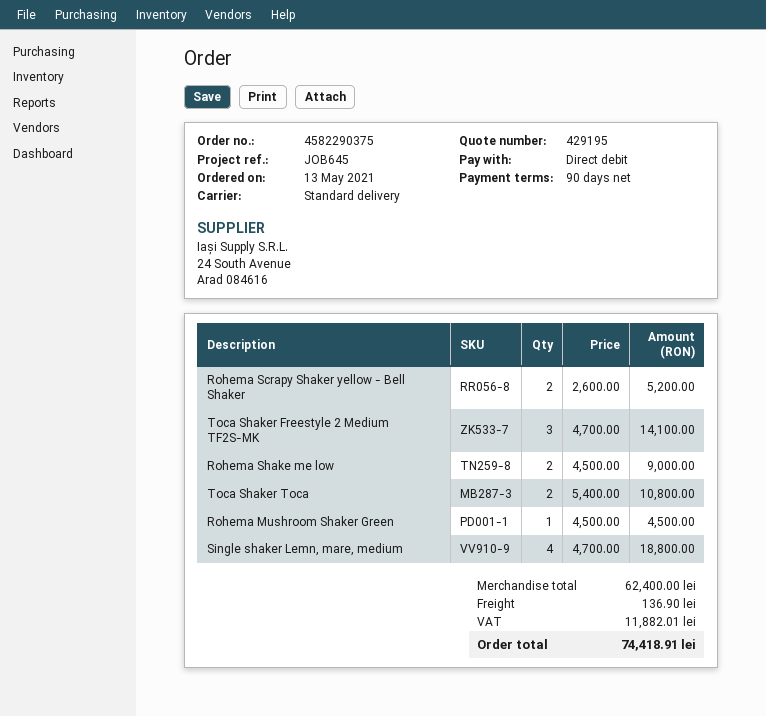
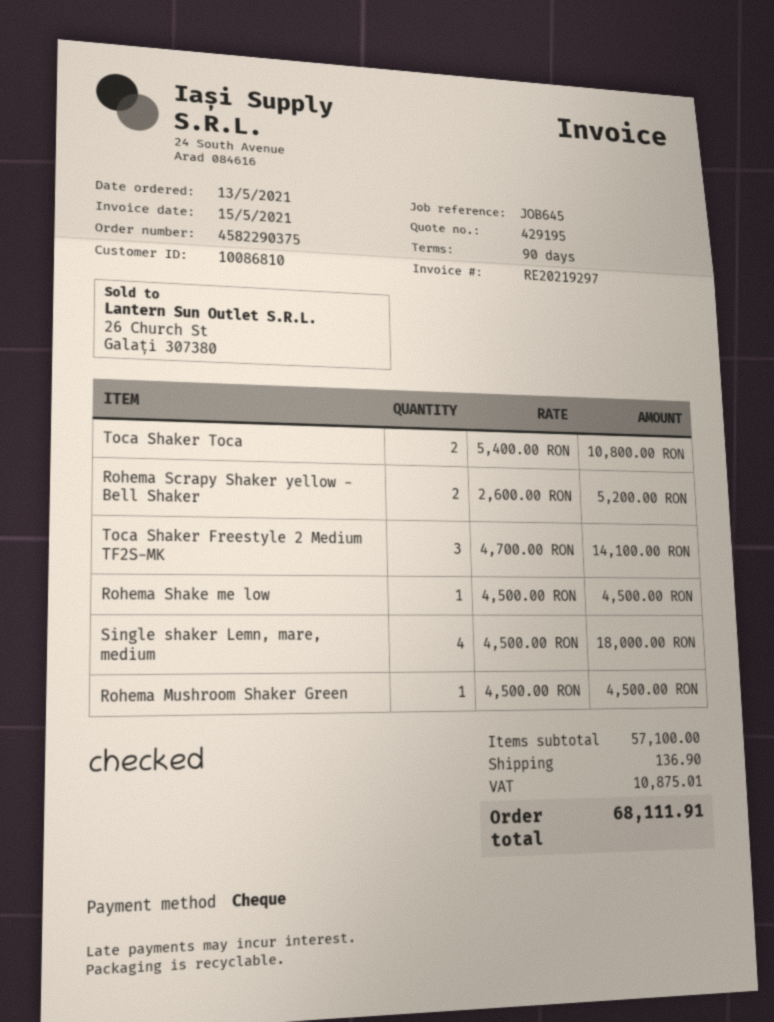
payment method: direct debit -> cheque
Rohema Shake me low: 2 x 4500.00 = 9000.00 -> 1 x 4500.00 = 4500.00
Single shaker Lemn, mare, medium: 4 x 4700.00 = 18800.00 -> 4 x 4500.00 = 18000.00
subtotal: 62400.00 -> 57100.00
tax: 11882.01 -> 10875.01
total: 74418.91 -> 68111.91

